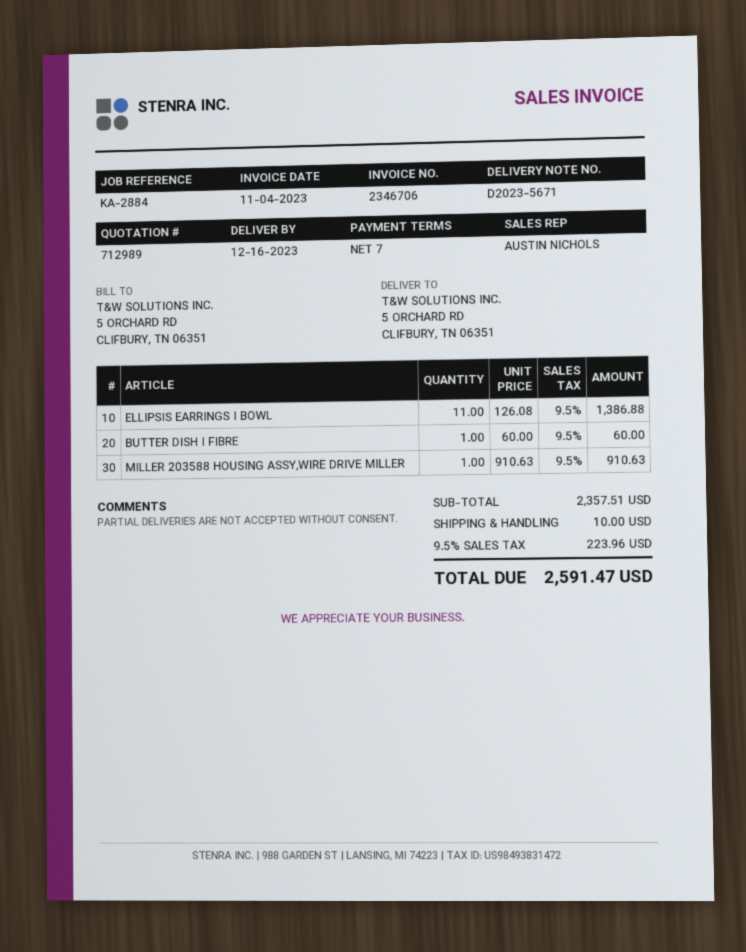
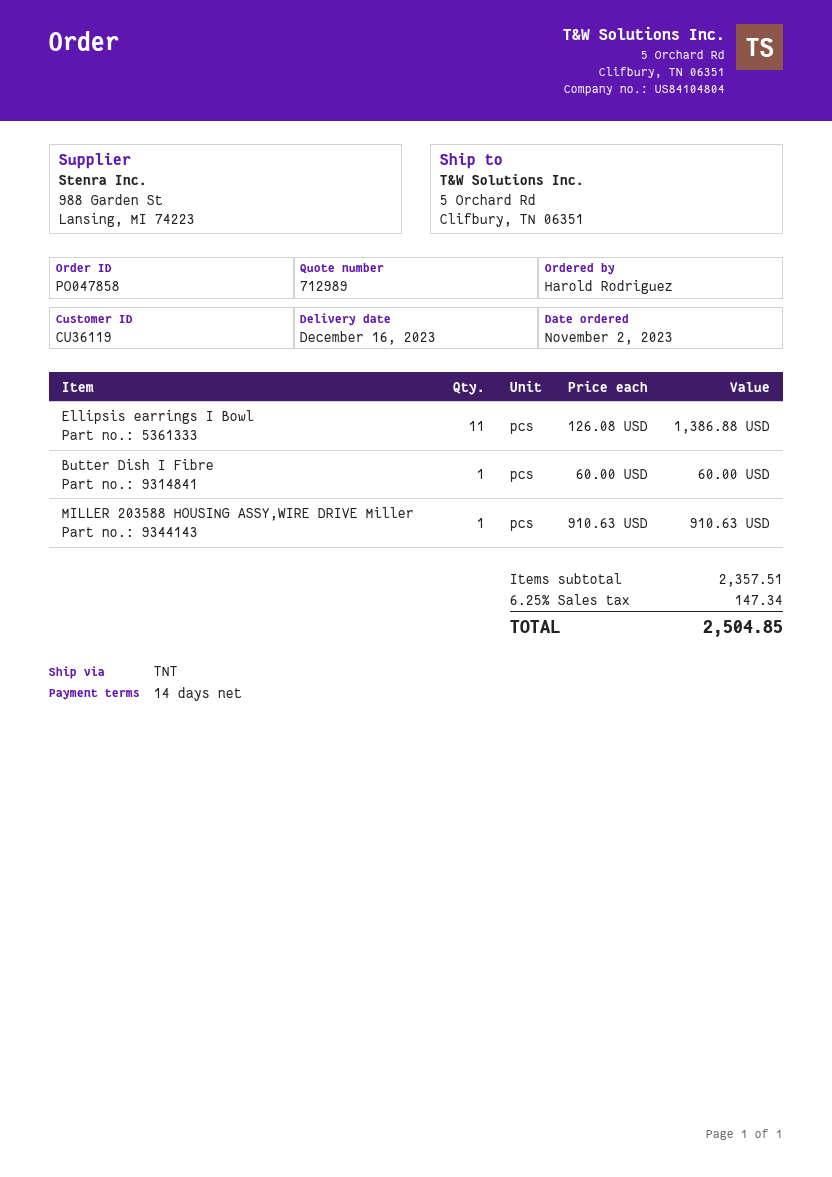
payment terms: 7 days -> 14 days
shipping: 10.00 -> none
tax: 9.5% = 223.96 -> 6.25% = 147.34
total: 2591.47 -> 2504.85

